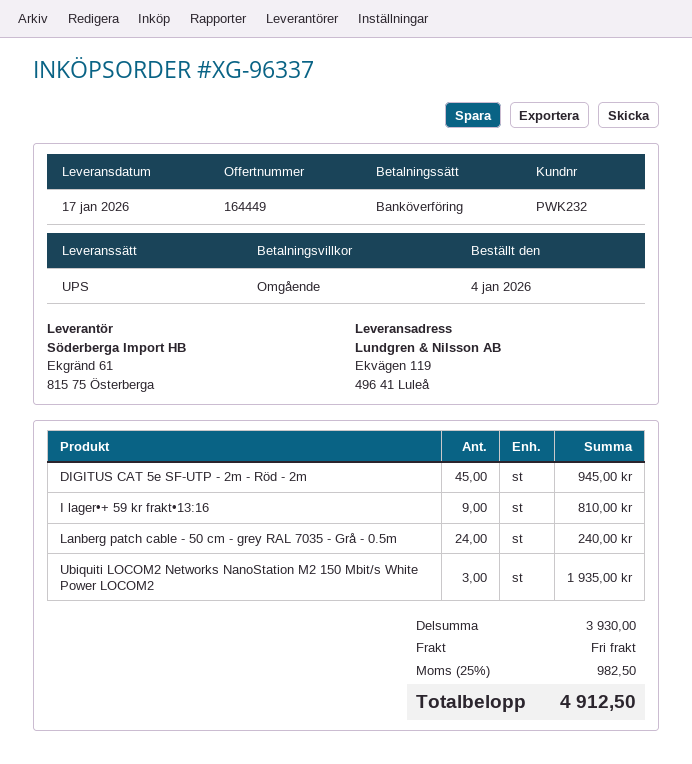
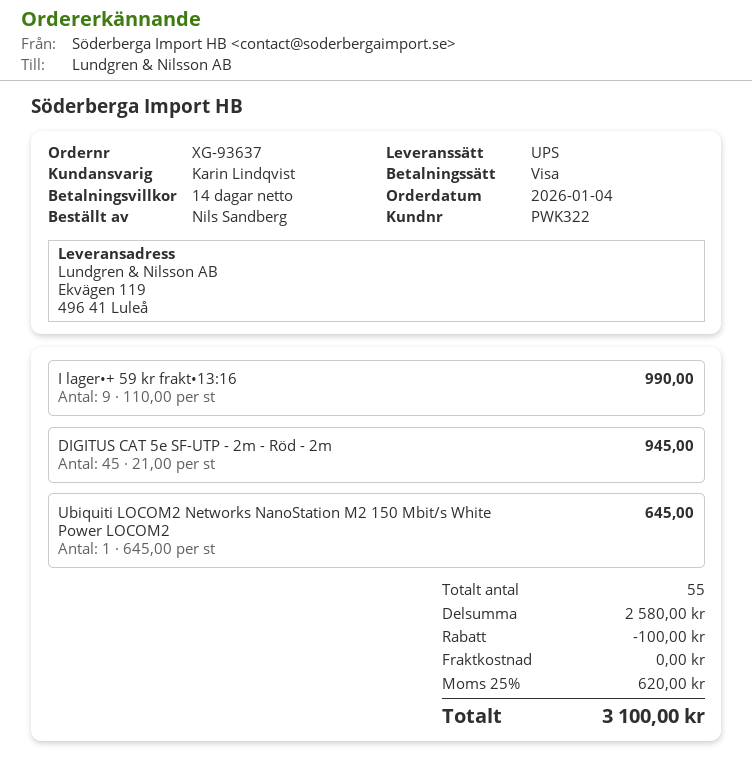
order number: XG-96337 -> XG-93637
payment terms: on receipt -> 14 days
customer number: PWK232 -> PWK322
payment method: bank transfer -> Visa
I lager•+ 59 kr frakt•13:16: 9 for 810.00 -> 9 for 990.00
Lanberg patch cable - 50 cm - grey RAL 7035 - Grå - 0.5m: 24 for 240.00 -> none
Ubiquiti LOCOM2 Networks NanoStation M2 150 Mbit/s White Power LOCOM2: 3 for 1935.00 -> 1 for 645.00
subtotal: 3930.00 -> 2580.00
discount: none -> 100.00
tax: 25% = 982.50 -> 25% = 620.00
total: 4912.50 -> 3100.00

